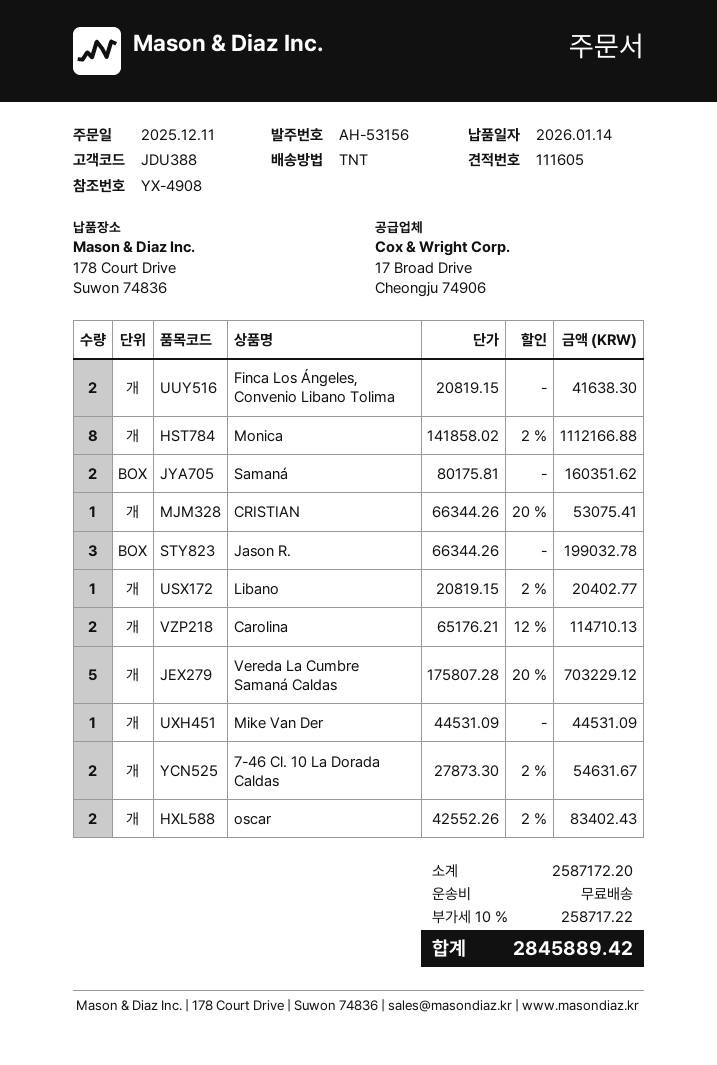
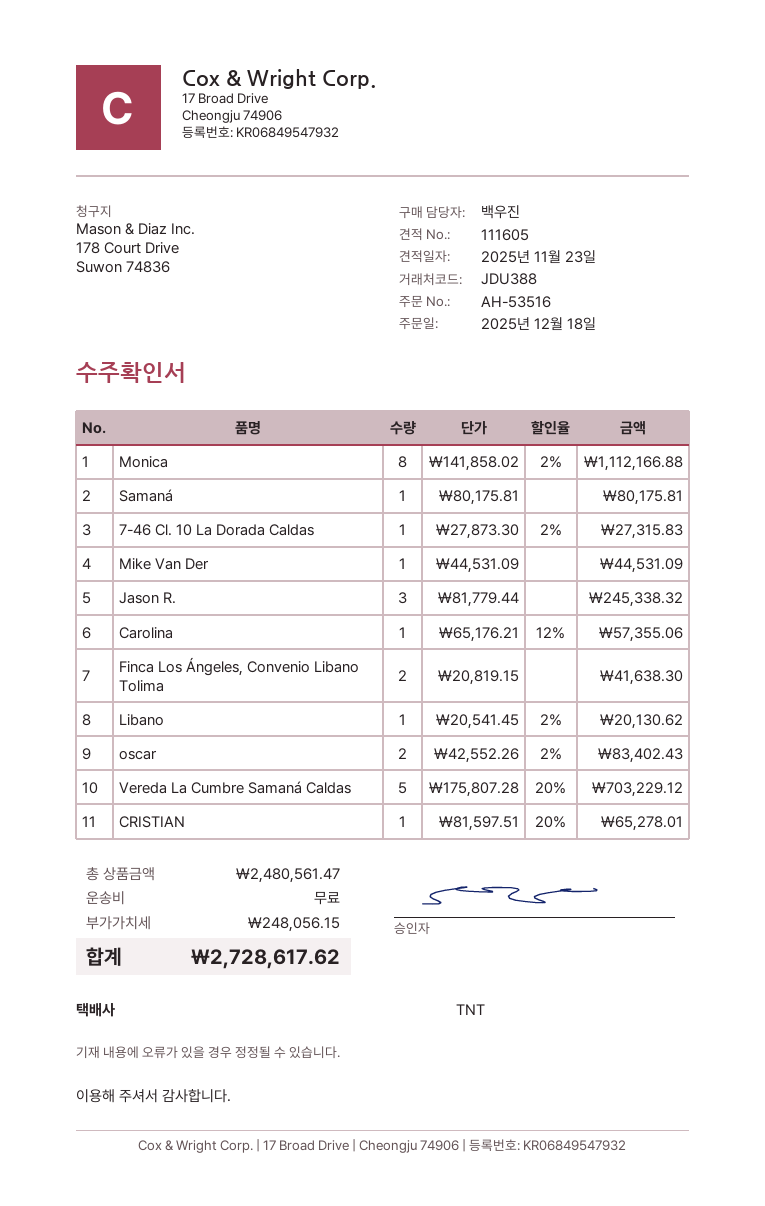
order number: AH-53156 -> AH-53516
order date: 2025-12-11 -> 2025-12-18
Samaná: 2 x 80175.81 = 160351.62 -> 1 x 80175.81 = 80175.81
CRISTIAN: 1 x 66344.26 - 20% = 53075.41 -> 1 x 81597.51 - 20% = 65278.01
Jason R.: 3 x 66344.26 = 199032.78 -> 3 x 81779.44 = 245338.32
Libano: 1 x 20819.15 - 2% = 20402.77 -> 1 x 20541.45 - 2% = 20130.62
Carolina: 2 x 65176.21 - 12% = 114710.13 -> 1 x 65176.21 - 12% = 57355.06
7-46 Cl. 10 La Dorada Caldas: 2 x 27873.30 - 2% = 54631.67 -> 1 x 27873.30 - 2% = 27315.83
subtotal: 2587172.20 -> 2480561.47
tax: 258717.22 -> 248056.15
total: 2845889.42 -> 2728617.62

